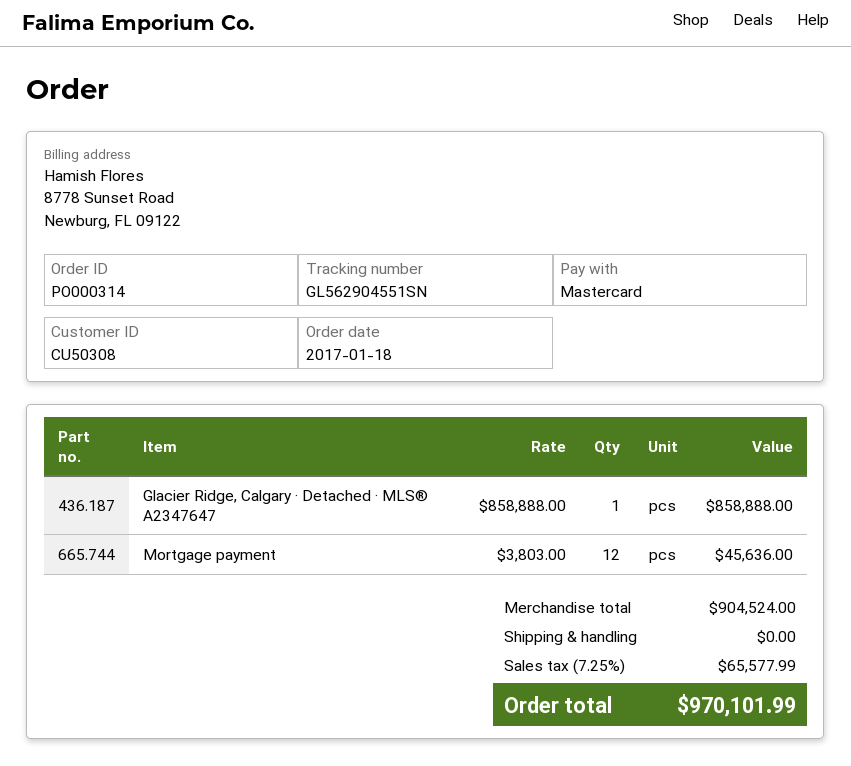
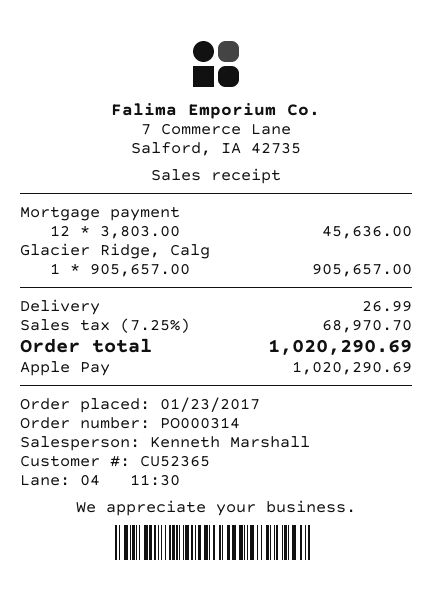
order date: 2017-01-18 -> 2017-01-23
customer number: CU50308 -> CU52365
payment method: Mastercard -> Apple Pay
Glacier Ridge, Calgary · Detached · MLS® A2347647: 1 x 858888.00 = 858888.00 -> 1 x 905657.00 = 905657.00
shipping: 0.00 -> 26.99
tax: 7.25% = 65577.99 -> 7.25% = 68970.70
total: 970101.99 -> 1020290.69

